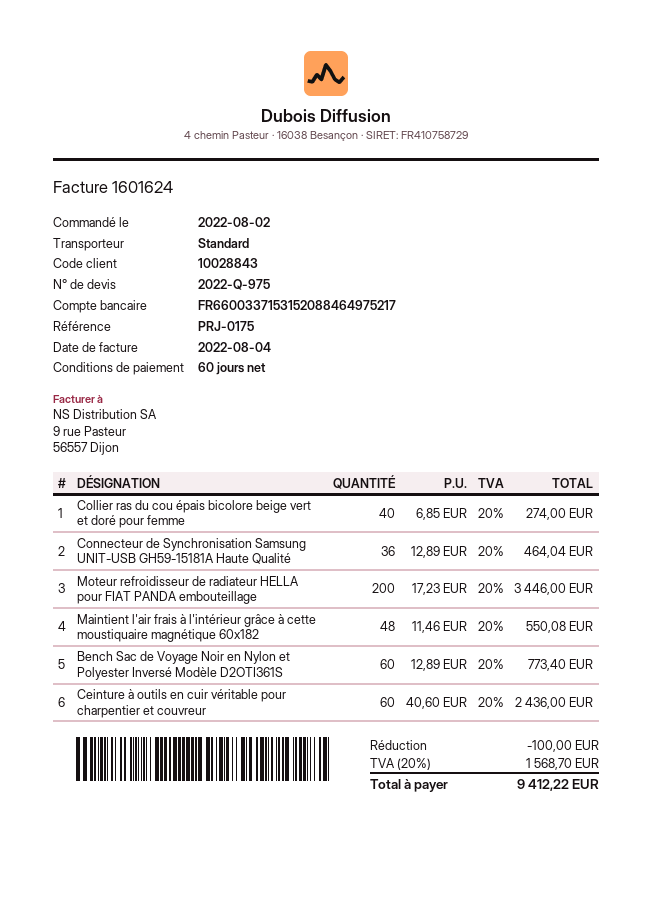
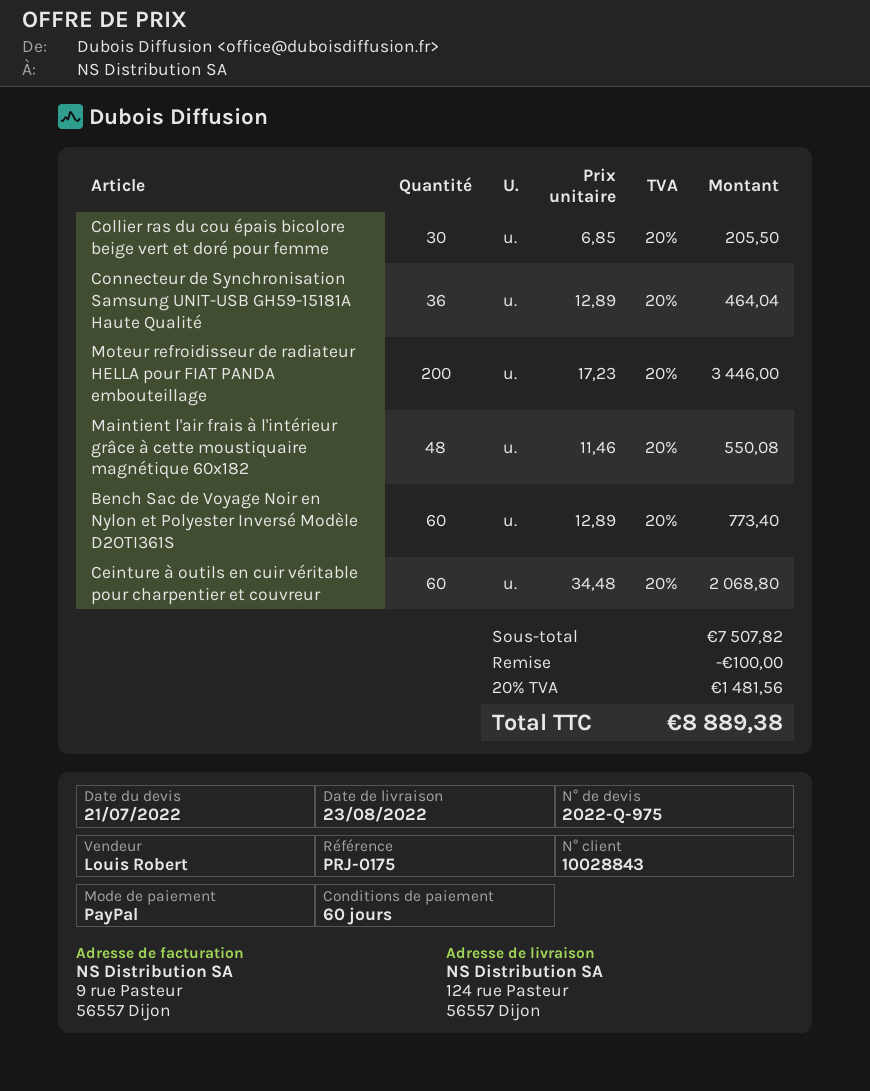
Collier ras du cou épais bicolore beige vert et doré pour femme: 40 x 6.85 = 274.00 -> 30 x 6.85 = 205.50
Ceinture à outils en cuir véritable pour charpentier et couvreur: 60 x 40.60 = 2436.00 -> 60 x 34.48 = 2068.80
tax: 20% = 1568.70 -> 20% = 1481.56
total: 9412.22 -> 8889.38

